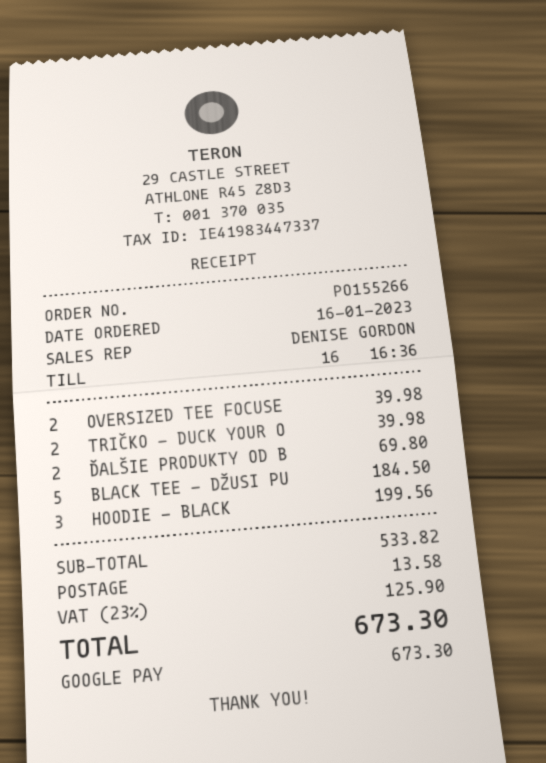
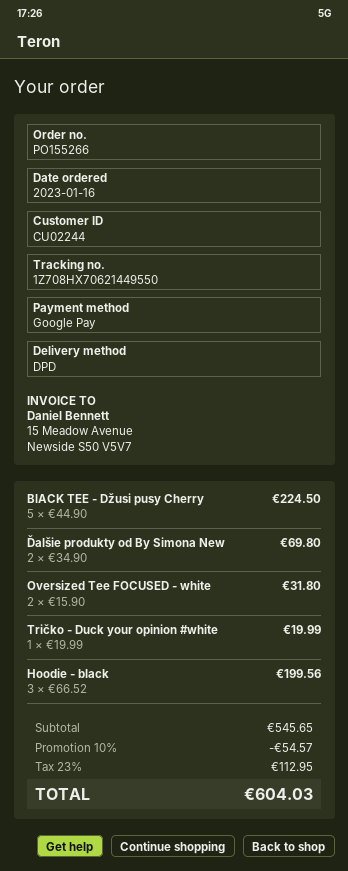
OVERSIZED TEE FOCUSE: 2 for 39.98 -> 2 for 31.80
TRIČKO - DUCK YOUR O: 2 for 39.98 -> 1 for 19.99
BLACK TEE - DŽUSI PU: 5 for 184.50 -> 5 for 224.50
subtotal: 533.82 -> 545.65
discount: none -> 10% = 54.57
shipping: 13.58 -> none
tax: 23% = 125.90 -> 23% = 112.95
total: 673.30 -> 604.03

